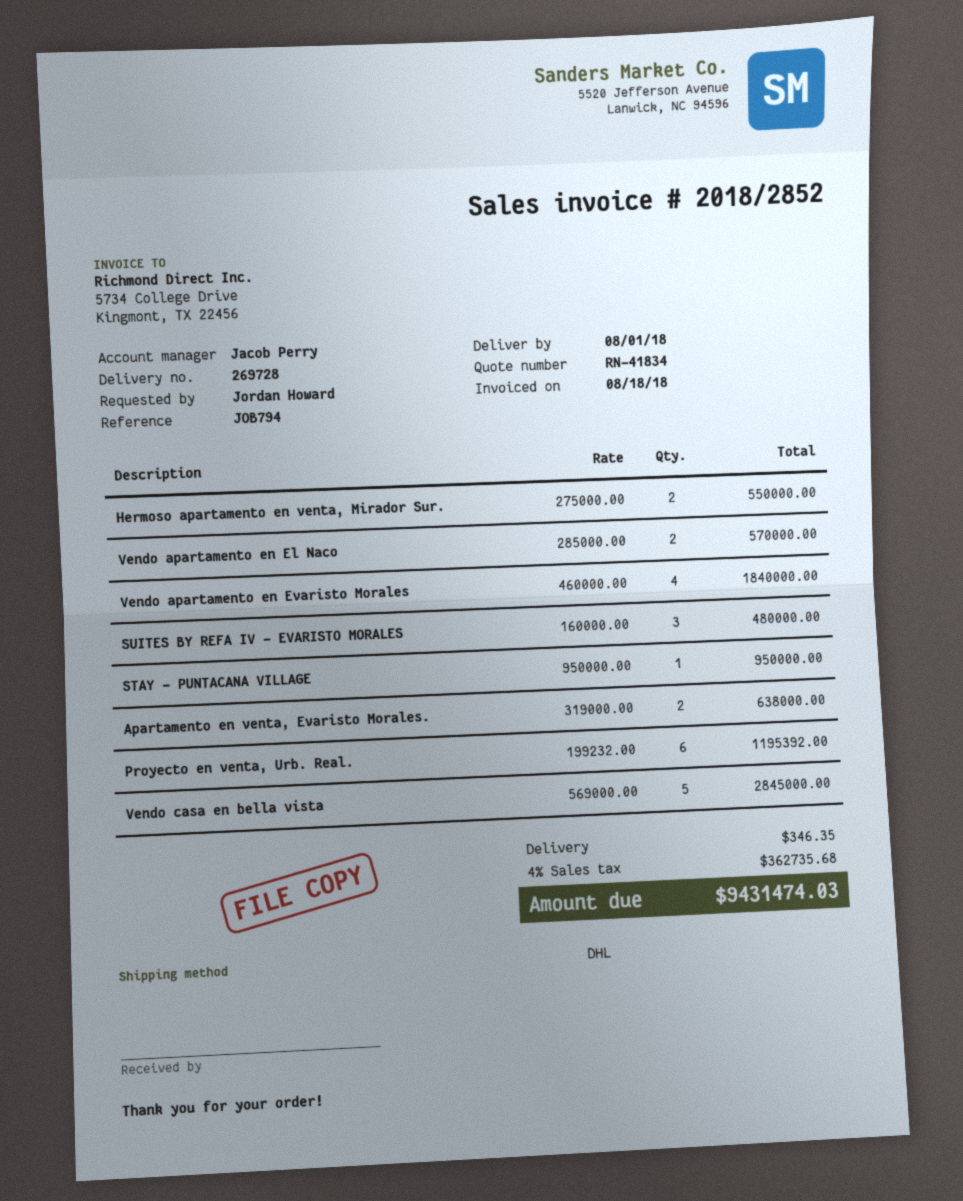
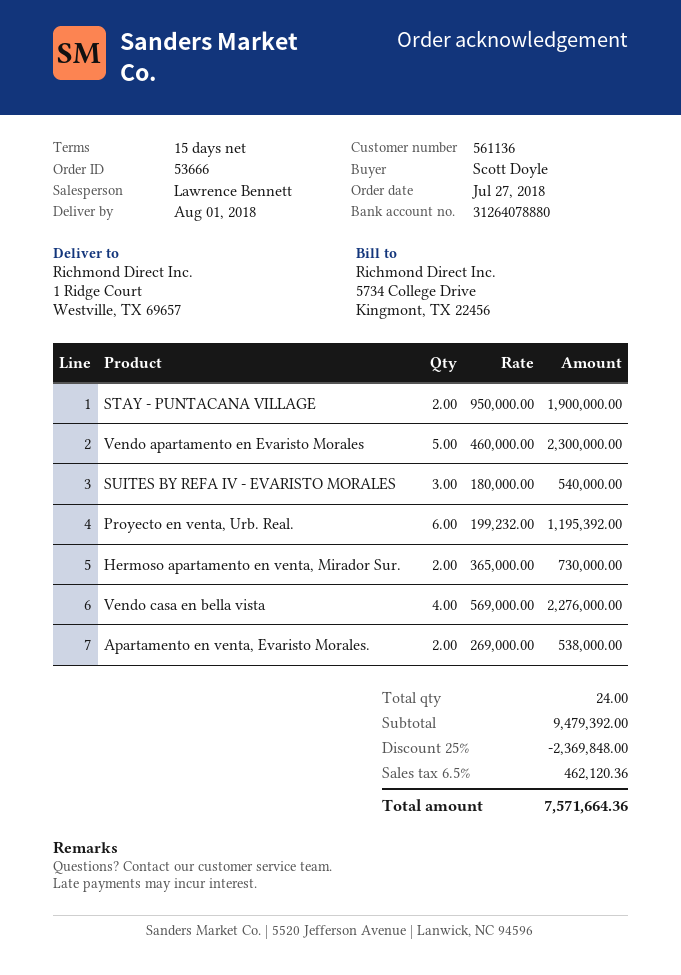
ordered by: Jordan Howard -> Scott Doyle
sales rep: Jacob Perry -> Lawrence Bennett
Hermoso apartamento en venta, Mirador Sur.: 2 x 275000.00 = 550000.00 -> 2 x 365000.00 = 730000.00
Vendo apartamento en El Naco: 2 x 285000.00 = 570000.00 -> none
Vendo apartamento en Evaristo Morales: 4 x 460000.00 = 1840000.00 -> 5 x 460000.00 = 2300000.00
SUITES BY REFA IV - EVARISTO MORALES: 3 x 160000.00 = 480000.00 -> 3 x 180000.00 = 540000.00
STAY - PUNTACANA VILLAGE: 1 x 950000.00 = 950000.00 -> 2 x 950000.00 = 1900000.00
Apartamento en venta, Evaristo Morales.: 2 x 319000.00 = 638000.00 -> 2 x 269000.00 = 538000.00
Vendo casa en bella vista: 5 x 569000.00 = 2845000.00 -> 4 x 569000.00 = 2276000.00
discount: none -> 25% = 2369848.00
shipping: 346.35 -> none
tax: 4% = 362735.68 -> 6.5% = 462120.36
total: 9431474.03 -> 7571664.36

